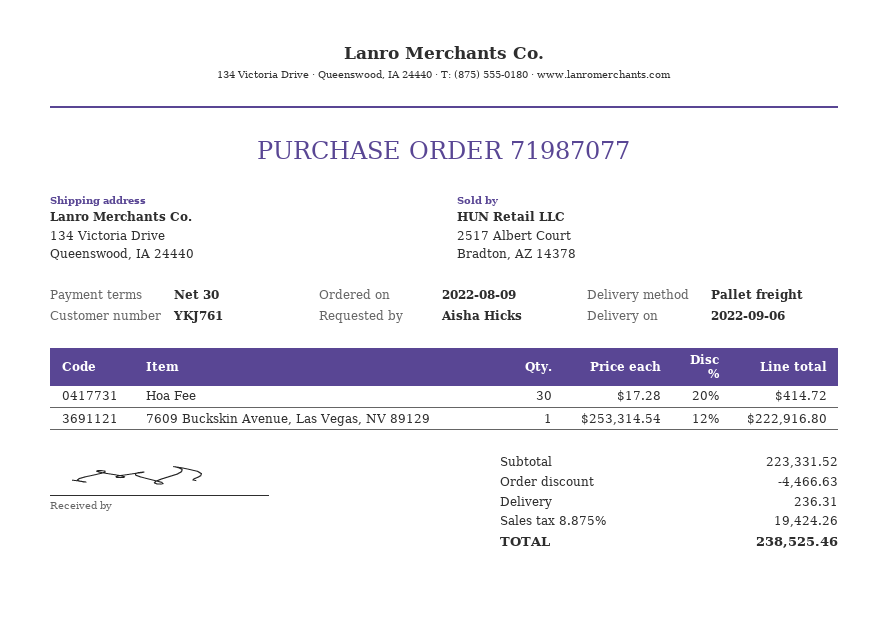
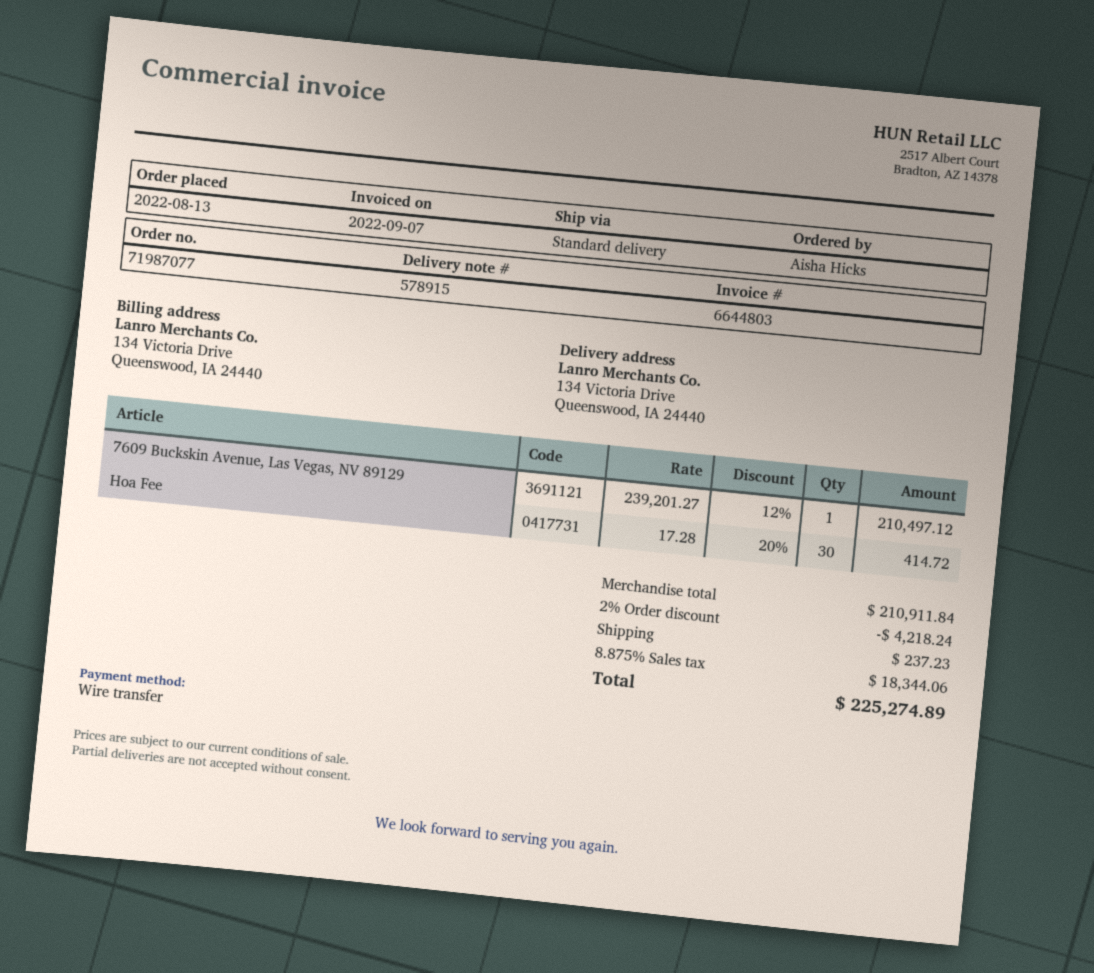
order date: 2022-08-09 -> 2022-08-13
shipping method: pallet freight -> standard
7609 Buckskin Avenue, Las Vegas, NV 89129: 1 x 253314.54 - 12% = 222916.80 -> 1 x 239201.27 - 12% = 210497.12
subtotal: 223331.52 -> 210911.84
discount: 4466.63 -> 4218.24
shipping: 236.31 -> 237.23
tax: 8.875% = 19424.26 -> 8.875% = 18344.06
total: 238525.46 -> 225274.89

